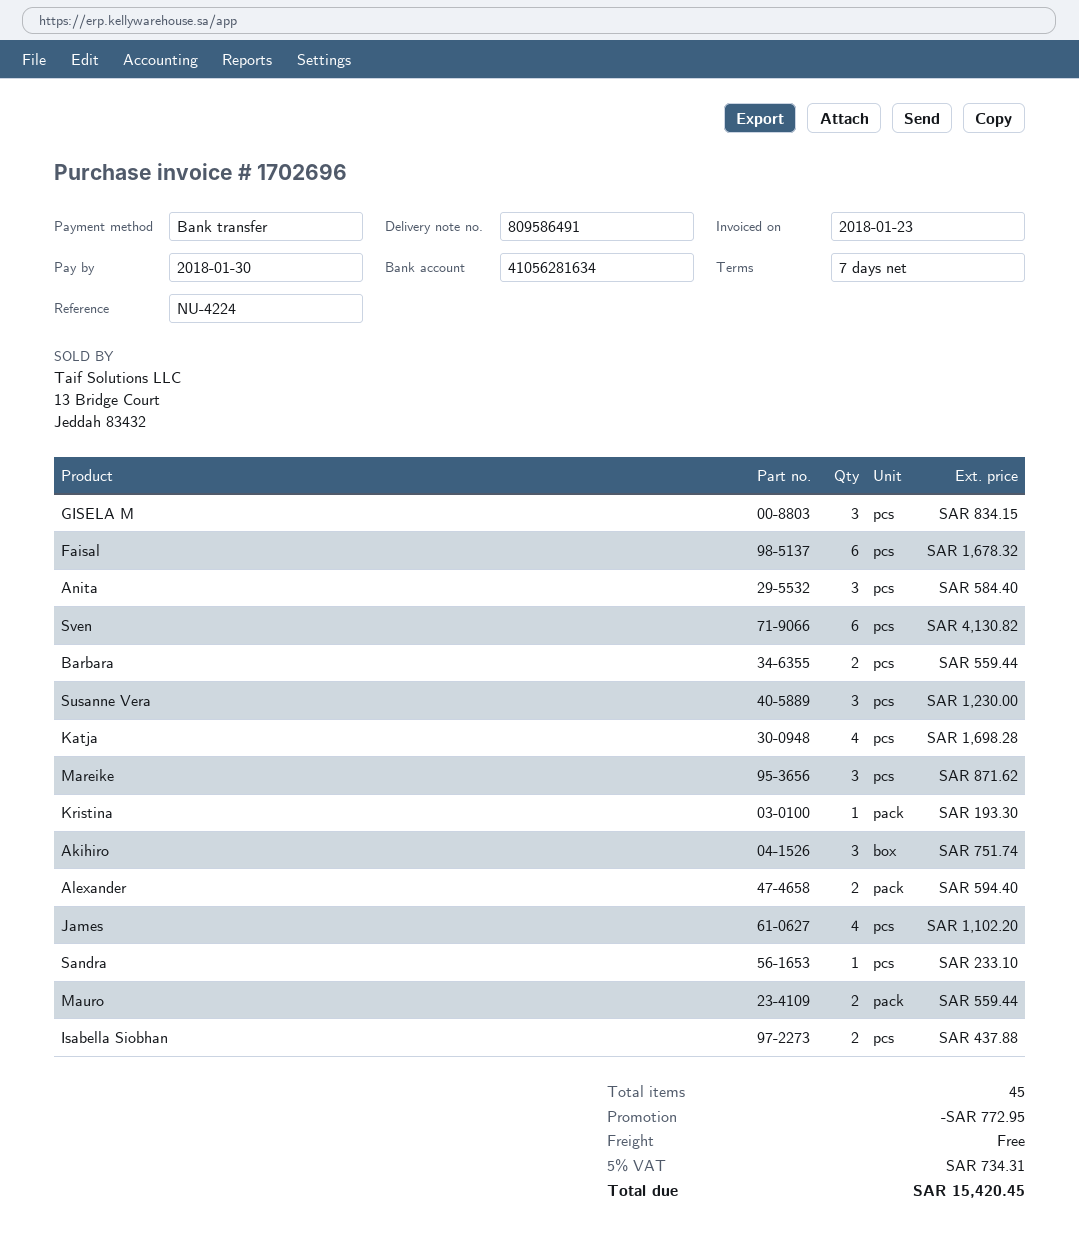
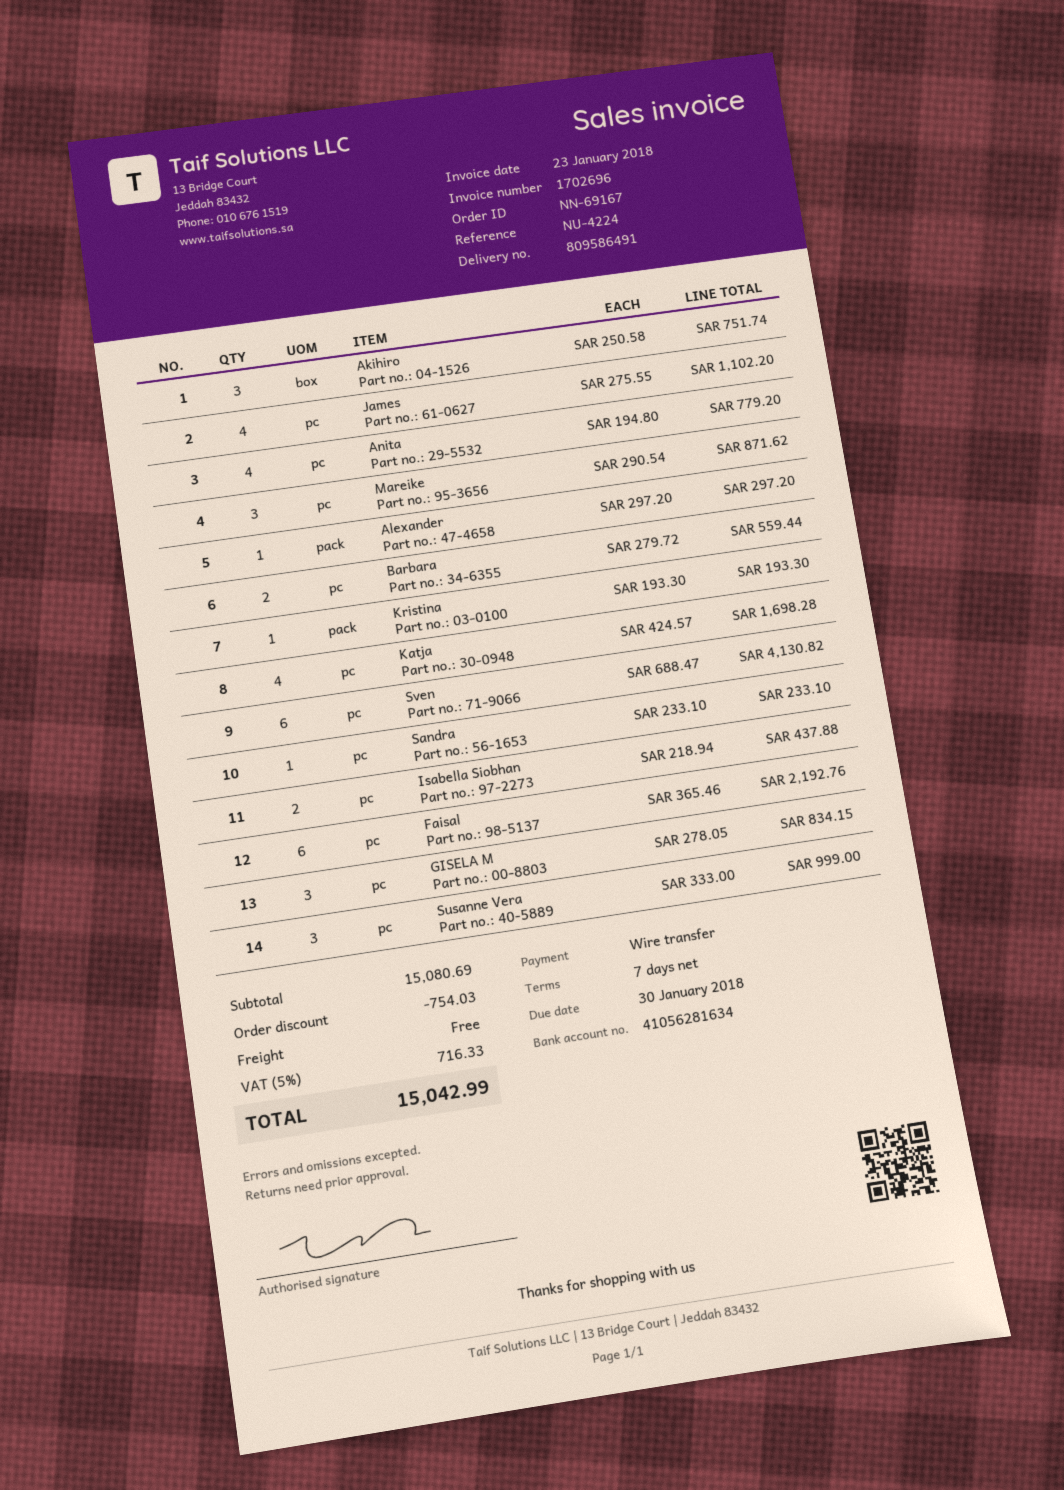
Faisal: 6 for 1678.32 -> 6 for 2192.76
Anita: 3 for 584.40 -> 4 for 779.20
Susanne Vera: 3 for 1230.00 -> 3 for 999.00
Alexander: 2 for 594.40 -> 1 for 297.20
Mauro: 2 for 559.44 -> none
discount: 772.95 -> 754.03
tax: 5% = 734.31 -> 5% = 716.33
total: 15420.45 -> 15042.99

